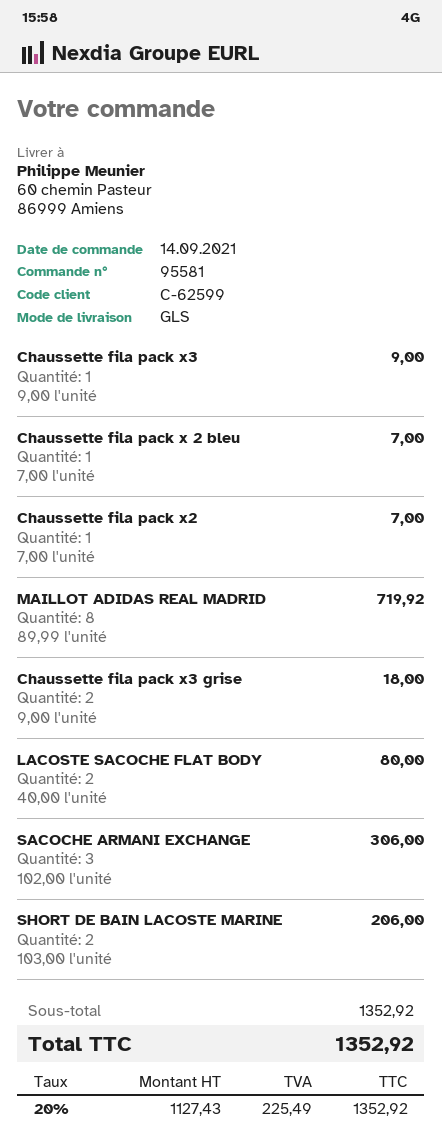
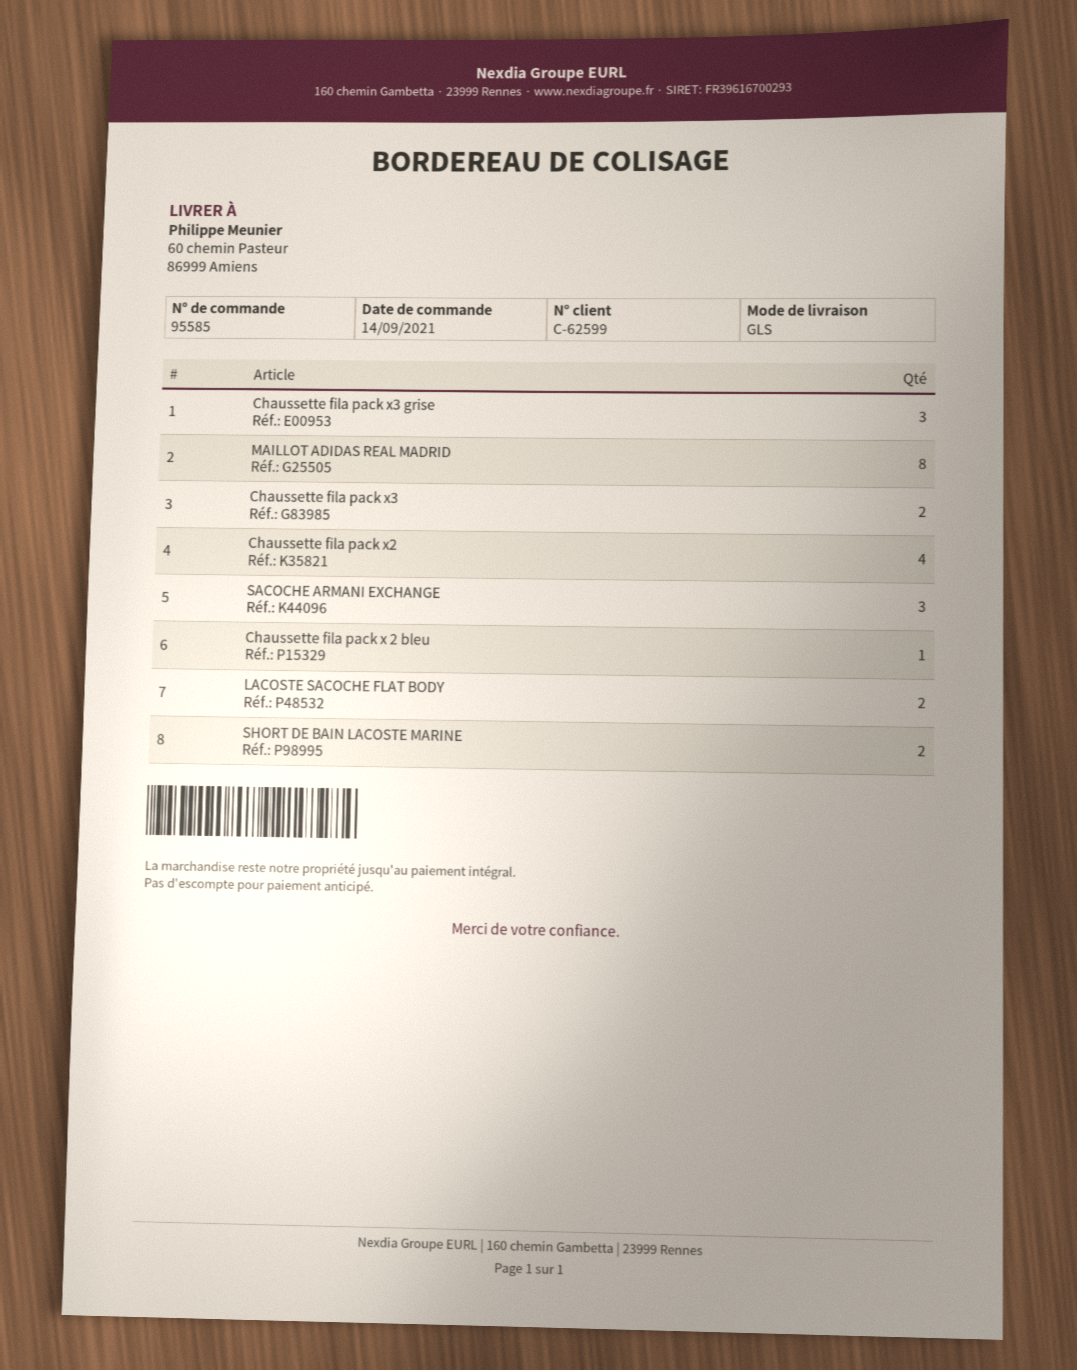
order number: 95581 -> 95585
Chaussette fila pack x3: 1 -> 2
Chaussette fila pack x2: 1 -> 4
Chaussette fila pack x3 grise: 2 -> 3

